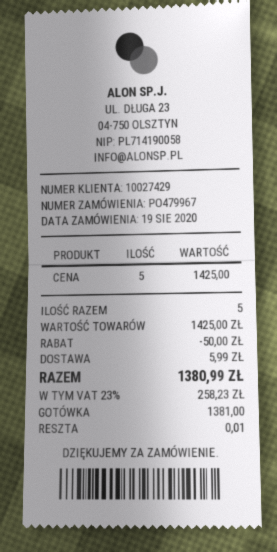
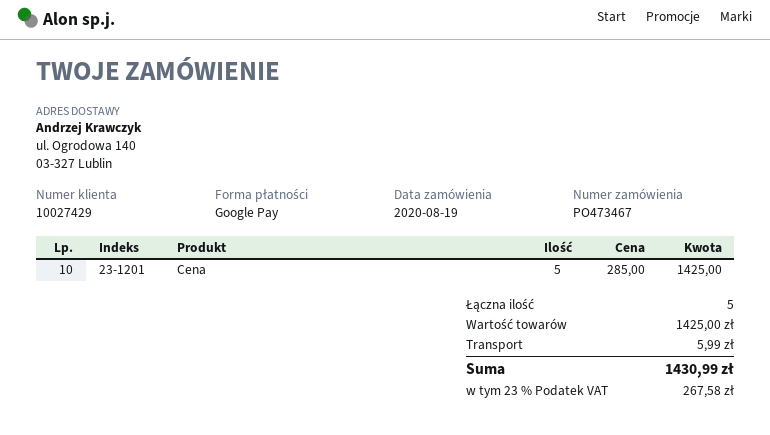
order number: PO479967 -> PO473467
payment method: cash -> Google Pay
discount: 50.00 -> none
tax: 23% = 258.23 -> 23% = 267.58
total: 1380.99 -> 1430.99

